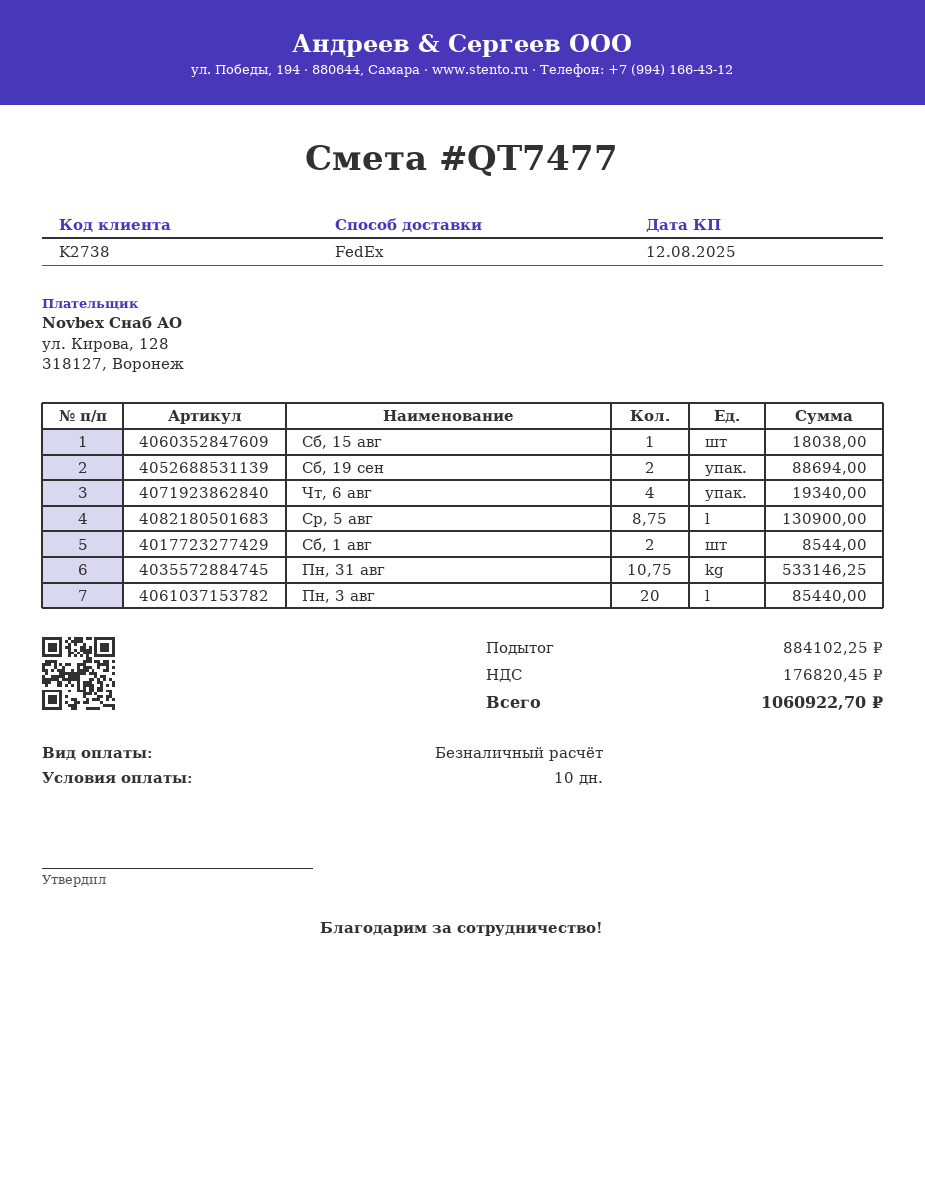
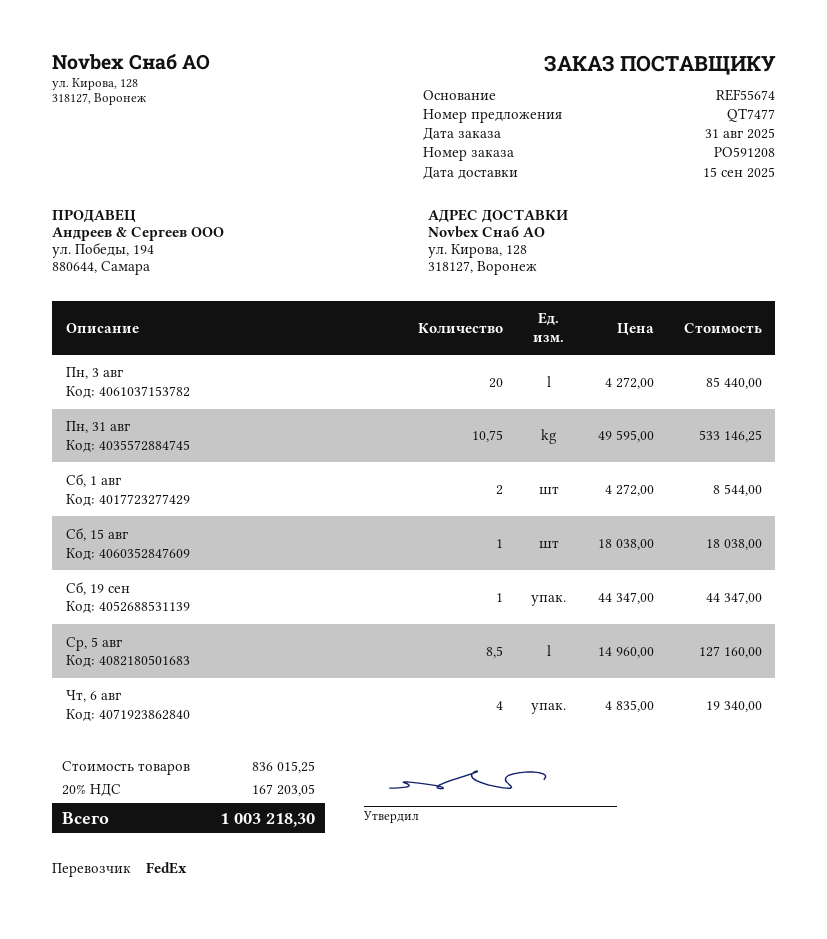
Сб, 19 сен: 2 for 88694.00 -> 1 for 44347.00
Ср, 5 авг: 8.75 for 130900.00 -> 8.5 for 127160.00
subtotal: 884102.25 -> 836015.25
tax: 176820.45 -> 167203.05
total: 1060922.70 -> 1003218.30

